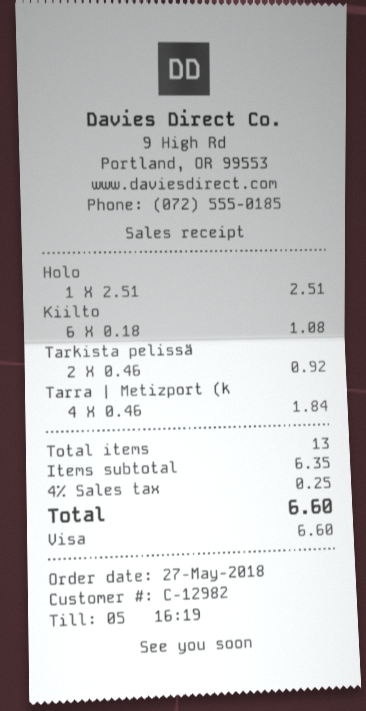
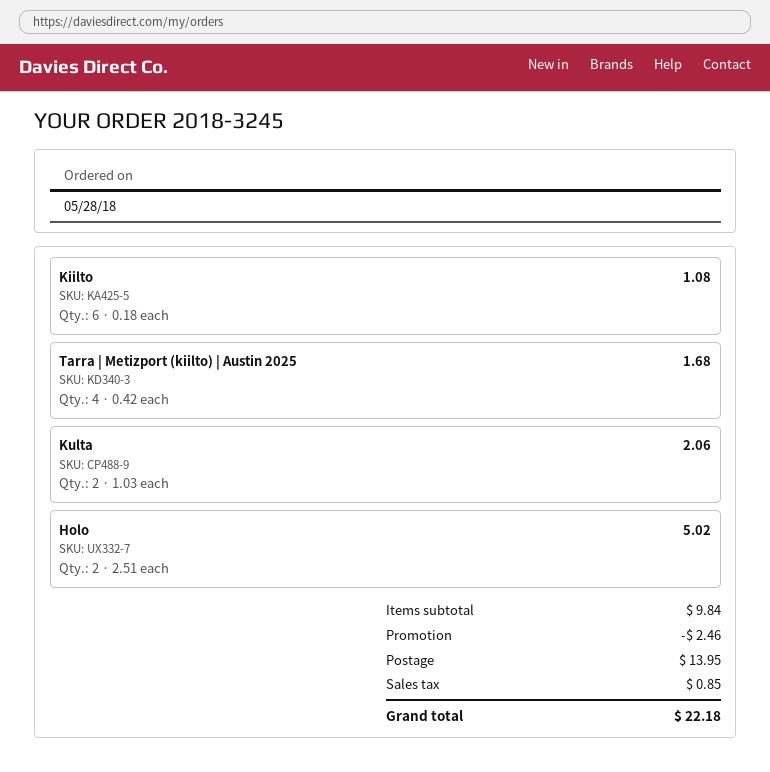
order date: 2018-05-27 -> 2018-05-28
Holo: 1 x 2.51 = 2.51 -> 2 x 2.51 = 5.02
Tarkista pelissä: 2 x 0.46 = 0.92 -> none
Tarra | Metizport (k: 4 x 0.46 = 1.84 -> 4 x 0.42 = 1.68
Kulta: none -> 2 x 1.03 = 2.06
subtotal: 6.35 -> 9.84
discount: none -> 2.46
shipping: none -> 13.95
tax: 0.25 -> 0.85
total: 6.60 -> 22.18

